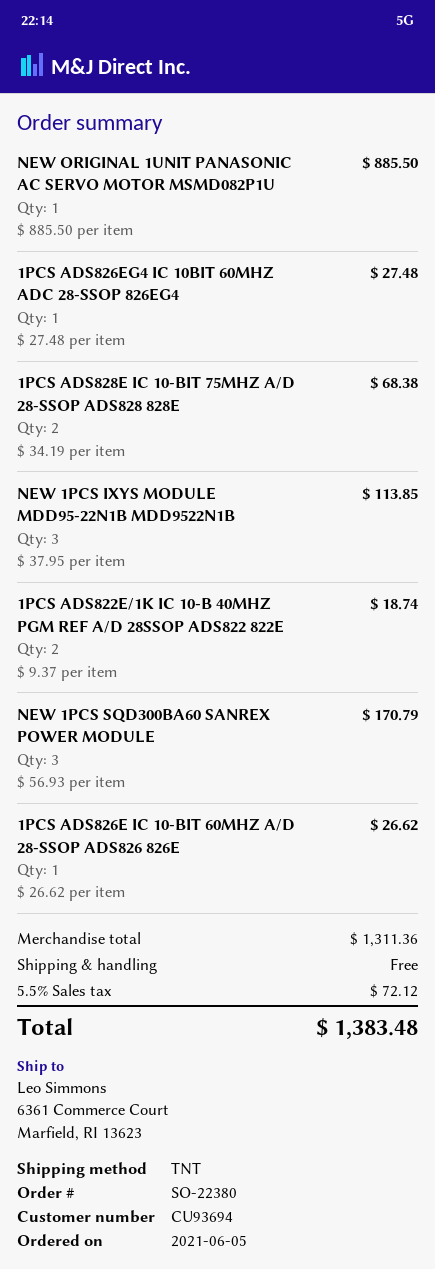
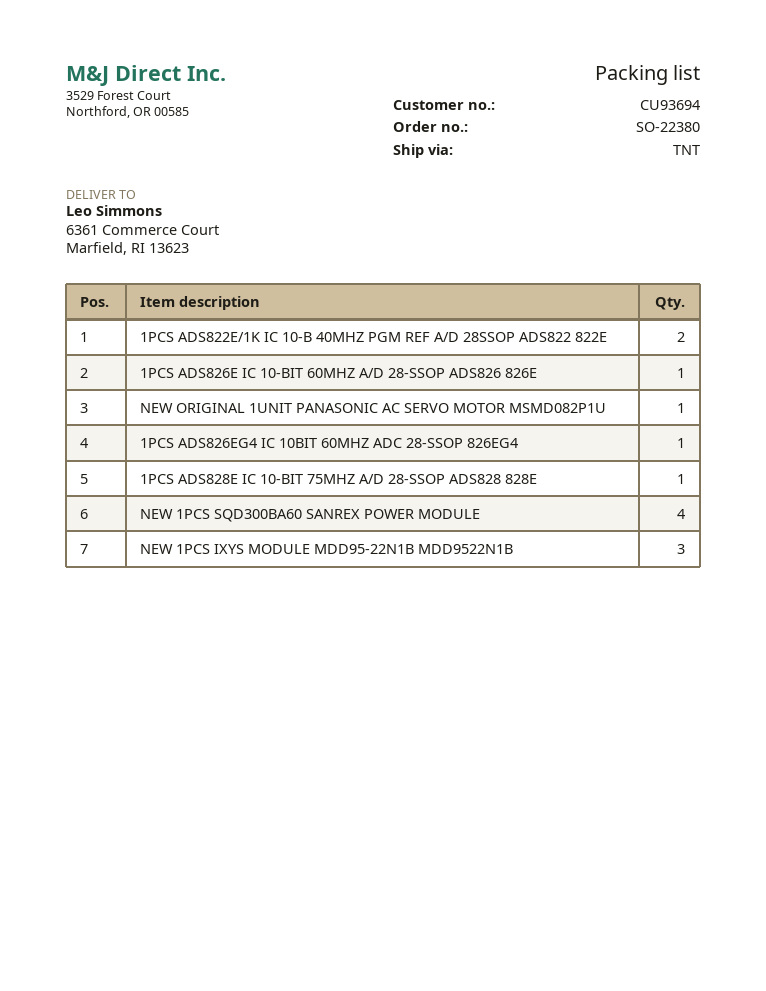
1PCS ADS828E IC 10-BIT 75MHZ A/D 28-SSOP ADS828 828E: 2 -> 1
NEW 1PCS SQD300BA60 SANREX POWER MODULE: 3 -> 4

